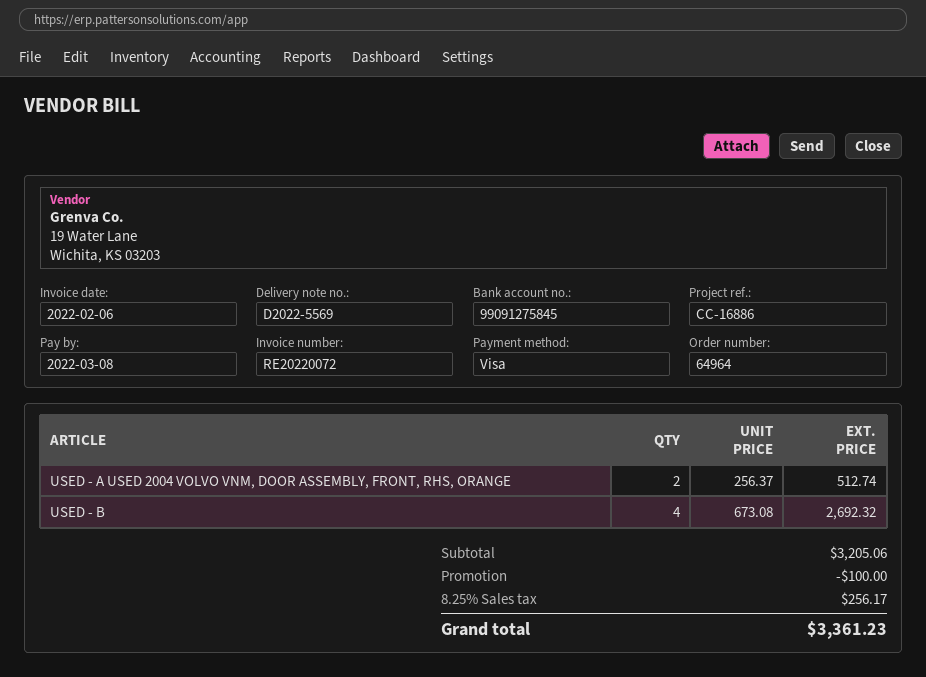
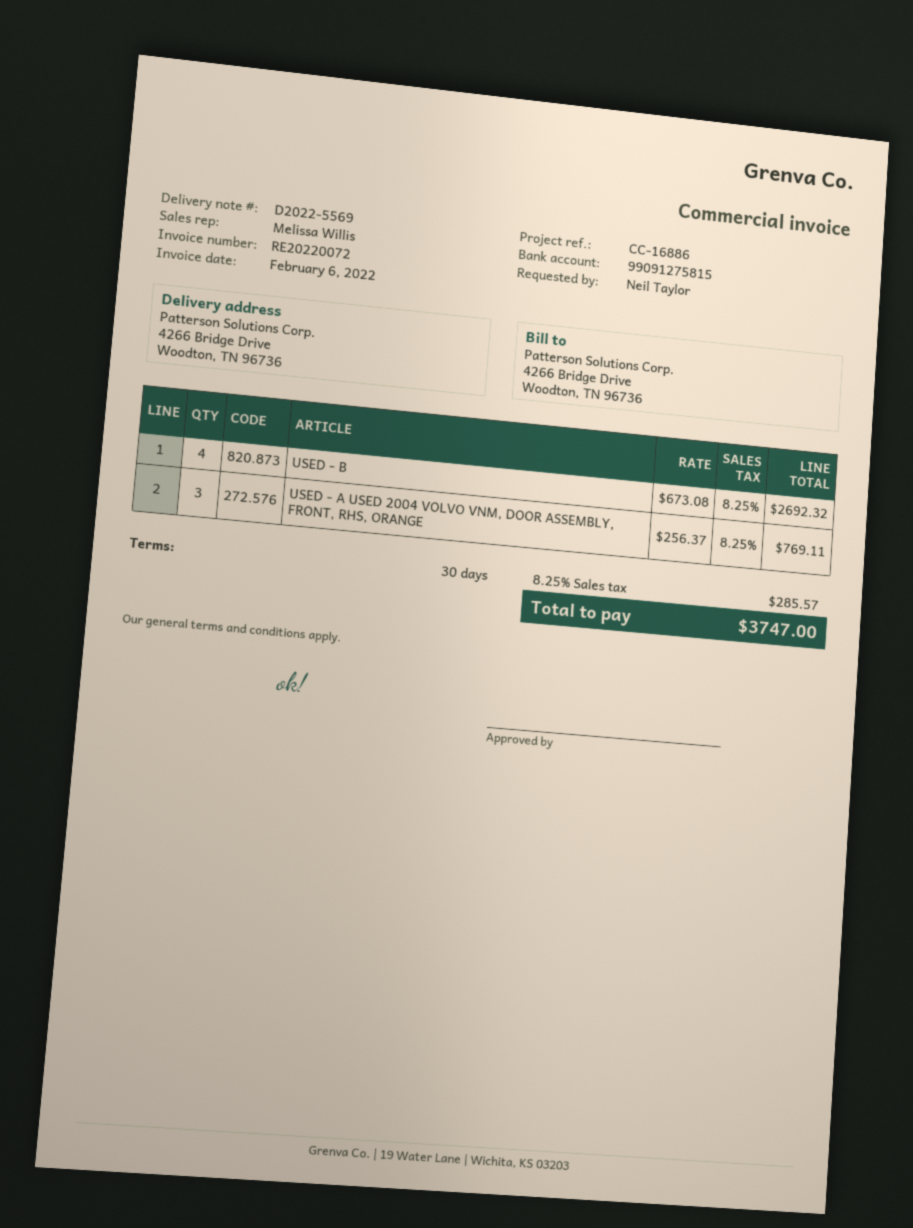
bank account: 99091275845 -> 99091275815
USED - A USED 2004 VOLVO VNM, DOOR ASSEMBLY, FRONT, RHS, ORANGE: 2 x 256.37 = 512.74 -> 3 x 256.37 = 769.11
discount: 100.00 -> none
tax: 8.25% = 256.17 -> 8.25% = 285.57
total: 3361.23 -> 3747.00

